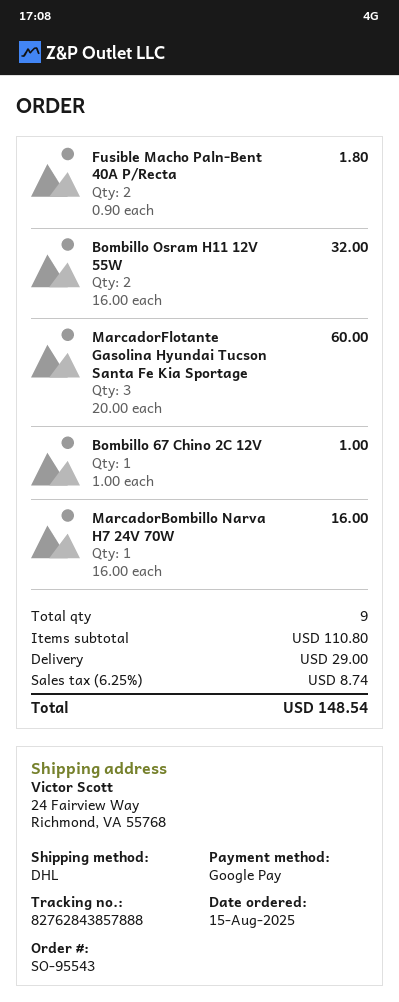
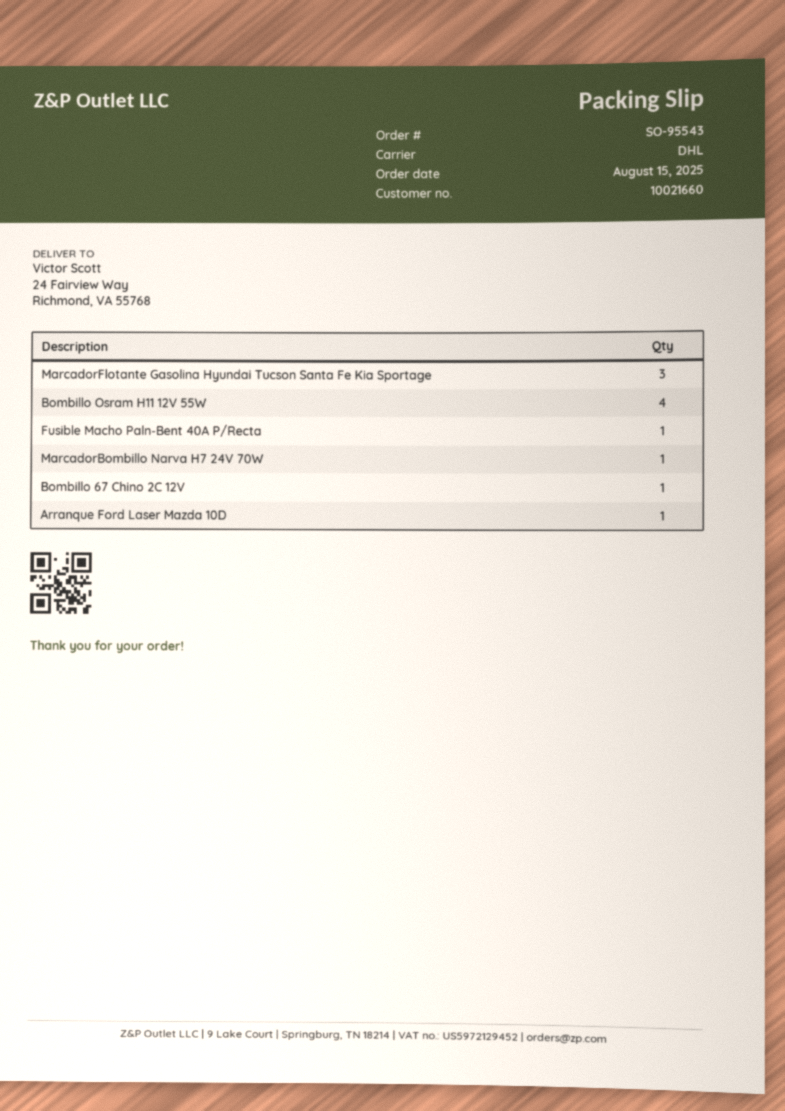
Fusible Macho Paln-Bent 40A P/Recta: 2 -> 1
Bombillo Osram H11 12V 55W: 2 -> 4
Arranque Ford Laser Mazda 10D: none -> 1

